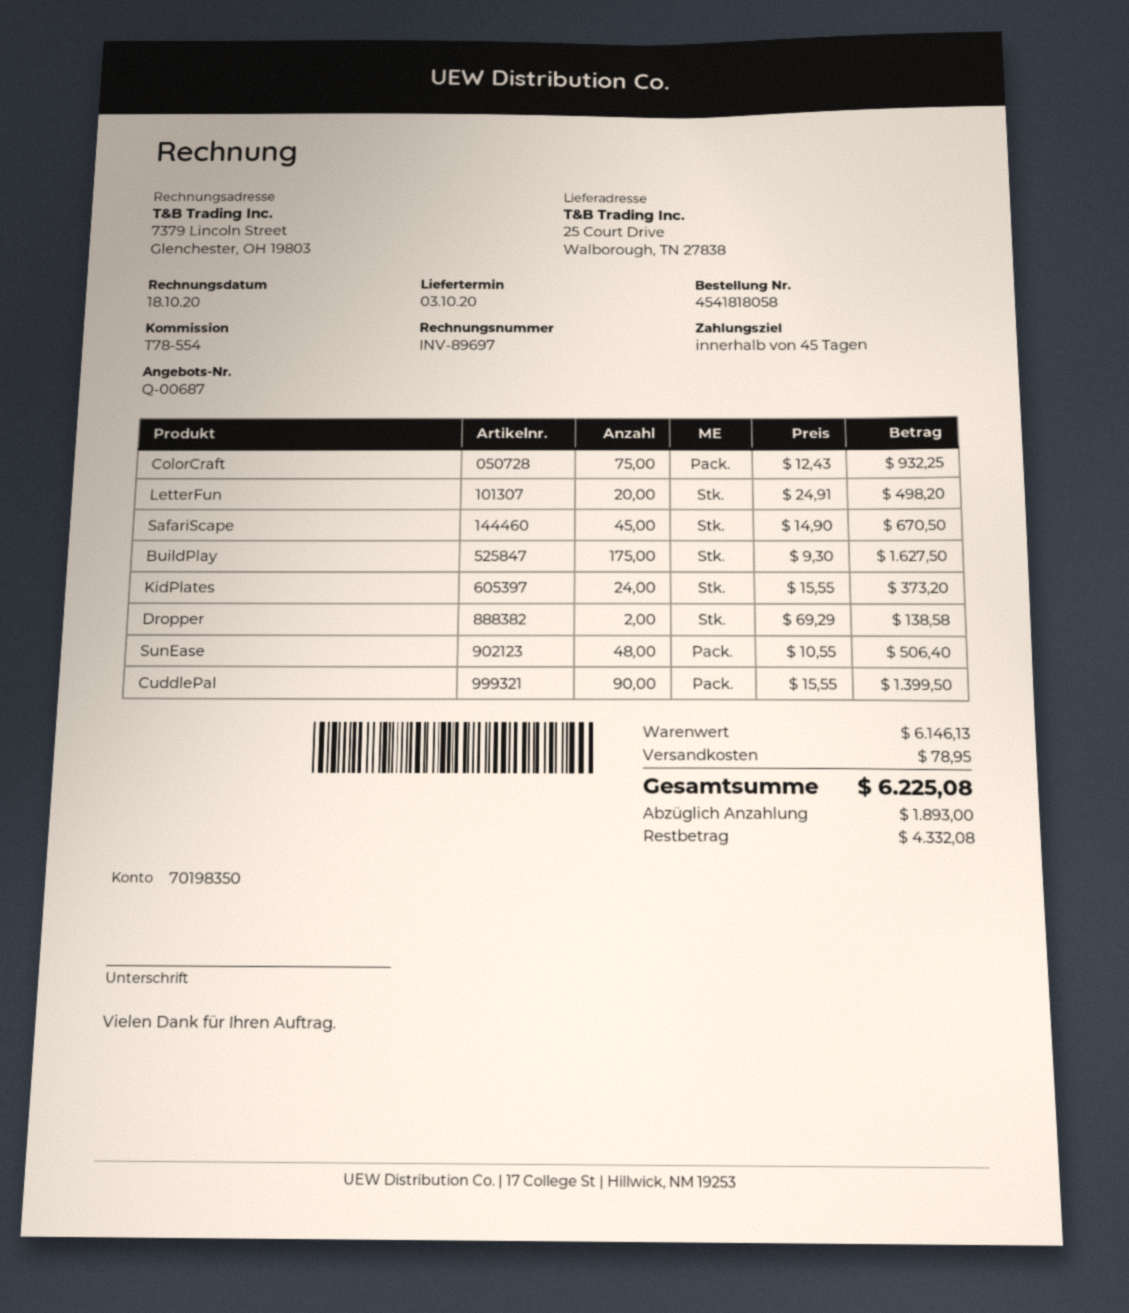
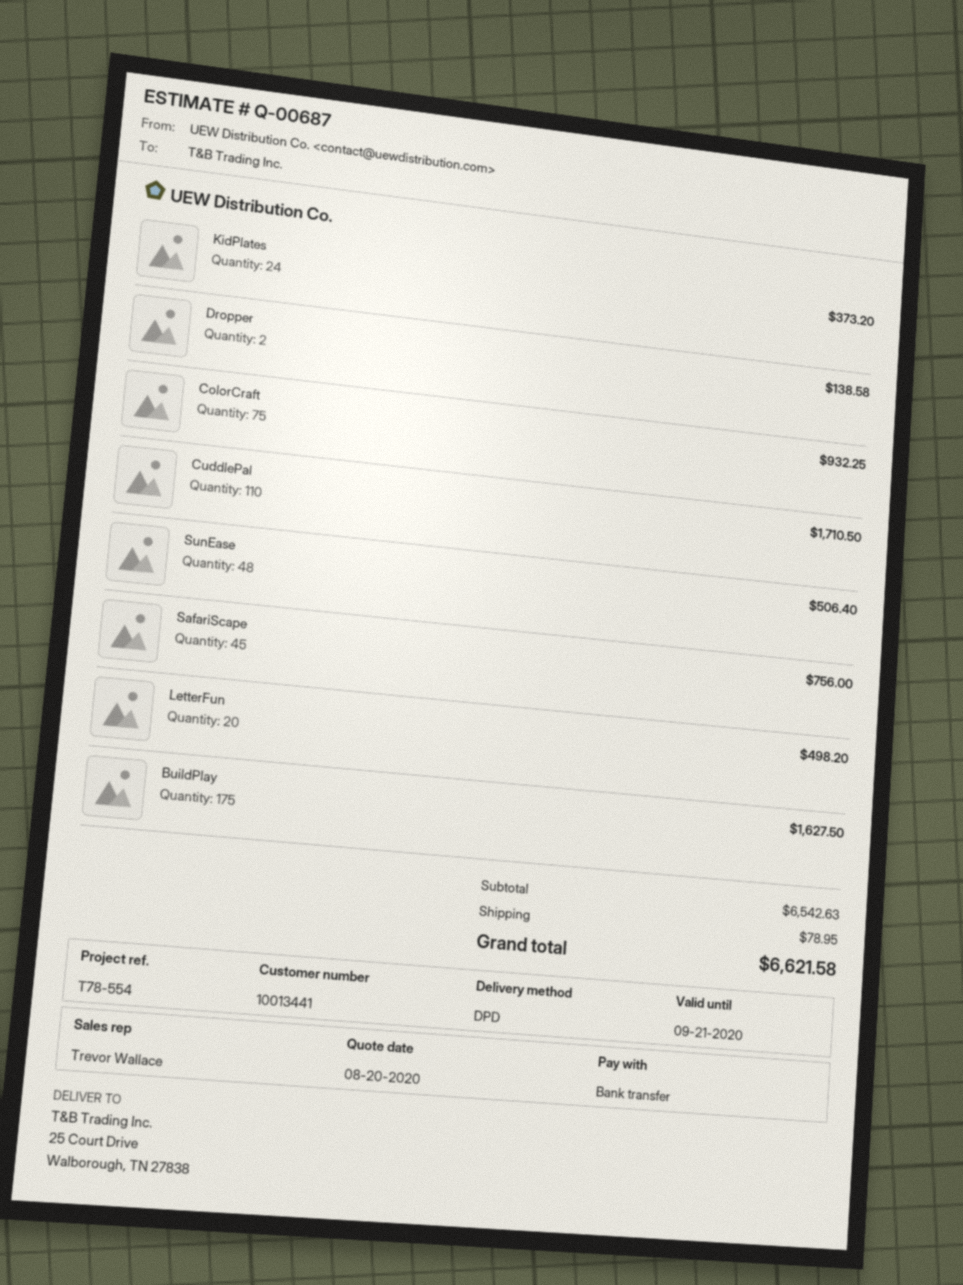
SafariScape: 45 for 670.50 -> 45 for 756.00
CuddlePal: 90 for 1399.50 -> 110 for 1710.50
subtotal: 6146.13 -> 6542.63
total: 6225.08 -> 6621.58

